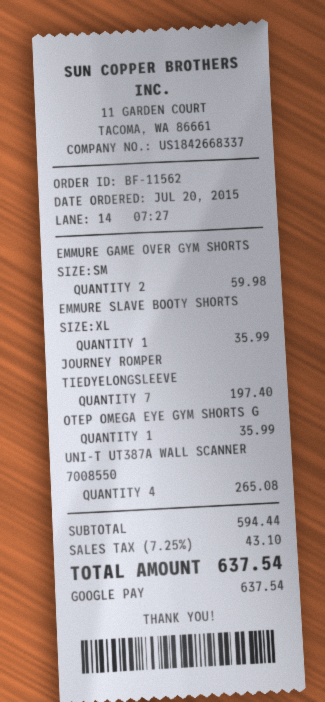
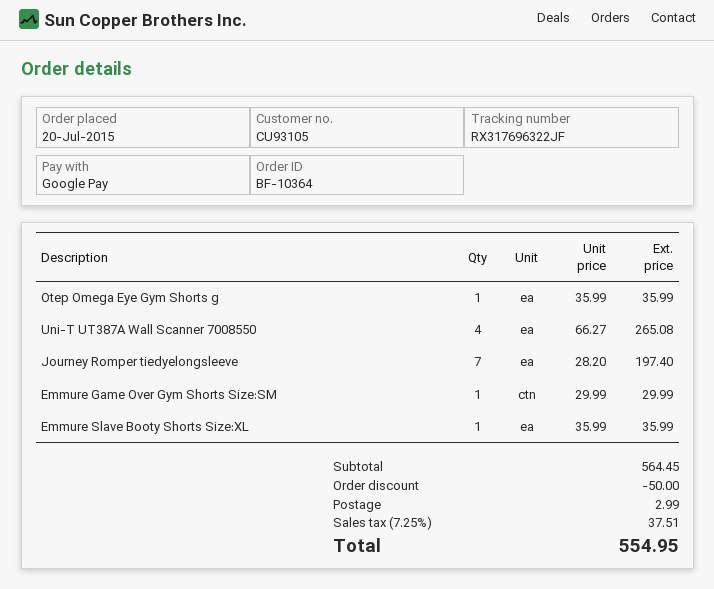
order number: BF-11562 -> BF-10364
EMMURE GAME OVER GYM SHORTS SIZE:SM: 2 for 59.98 -> 1 for 29.99
subtotal: 594.44 -> 564.45
discount: none -> 50.00
shipping: none -> 2.99
tax: 7.25% = 43.10 -> 7.25% = 37.51
total: 637.54 -> 554.95

